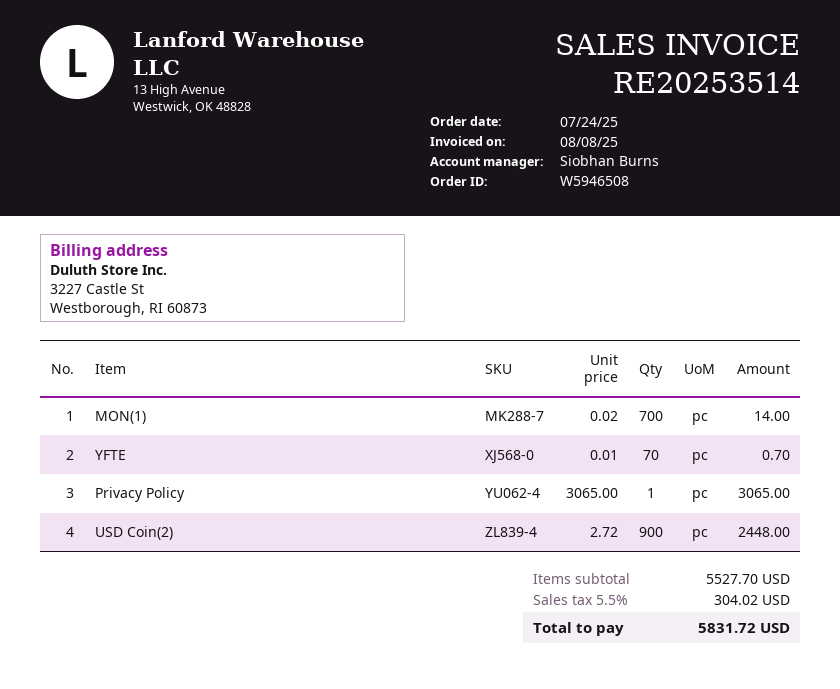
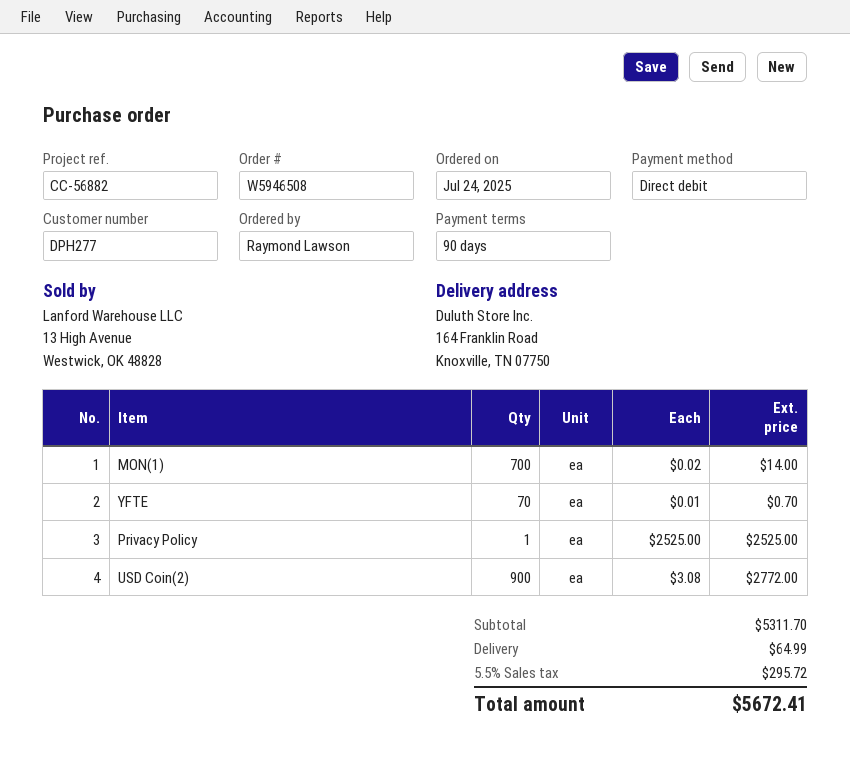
Privacy Policy: 1 x 3065.00 = 3065.00 -> 1 x 2525.00 = 2525.00
USD Coin(2): 900 x 2.72 = 2448.00 -> 900 x 3.08 = 2772.00
subtotal: 5527.70 -> 5311.70
shipping: none -> 64.99
tax: 5.5% = 304.02 -> 5.5% = 295.72
total: 5831.72 -> 5672.41

